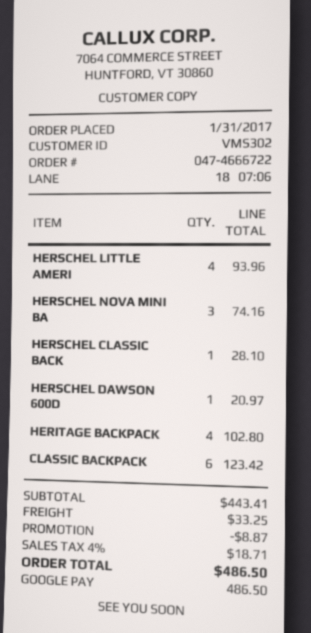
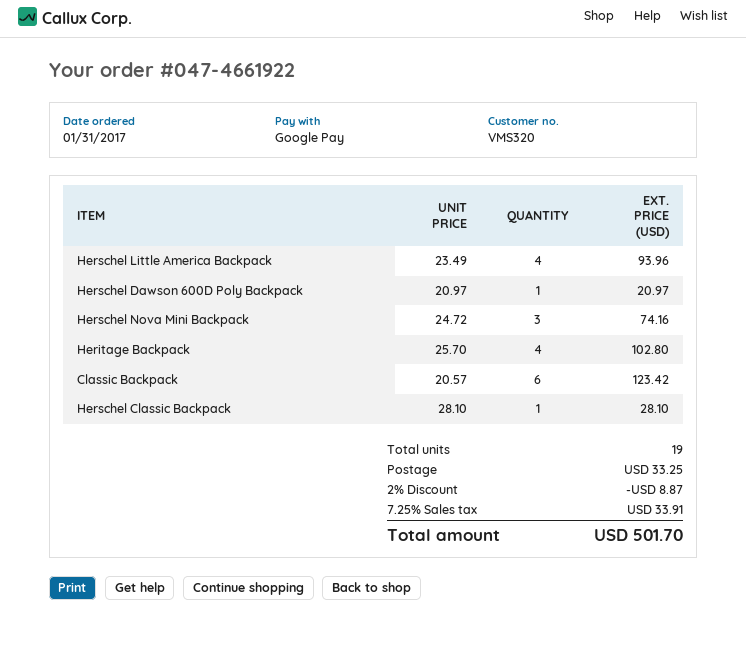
order number: 047-4666722 -> 047-4661922
customer number: VMS302 -> VMS320
tax: 4% = 18.71 -> 7.25% = 33.91
total: 486.50 -> 501.70

